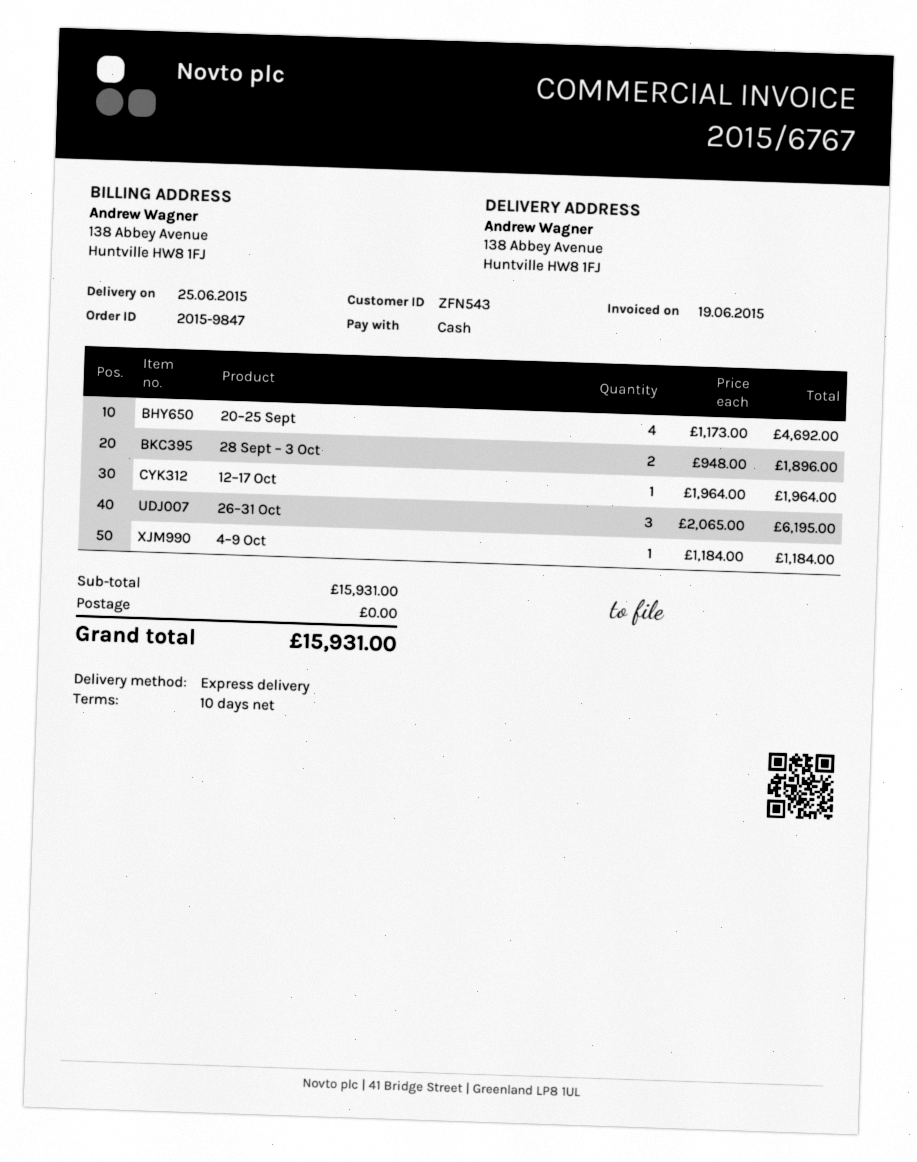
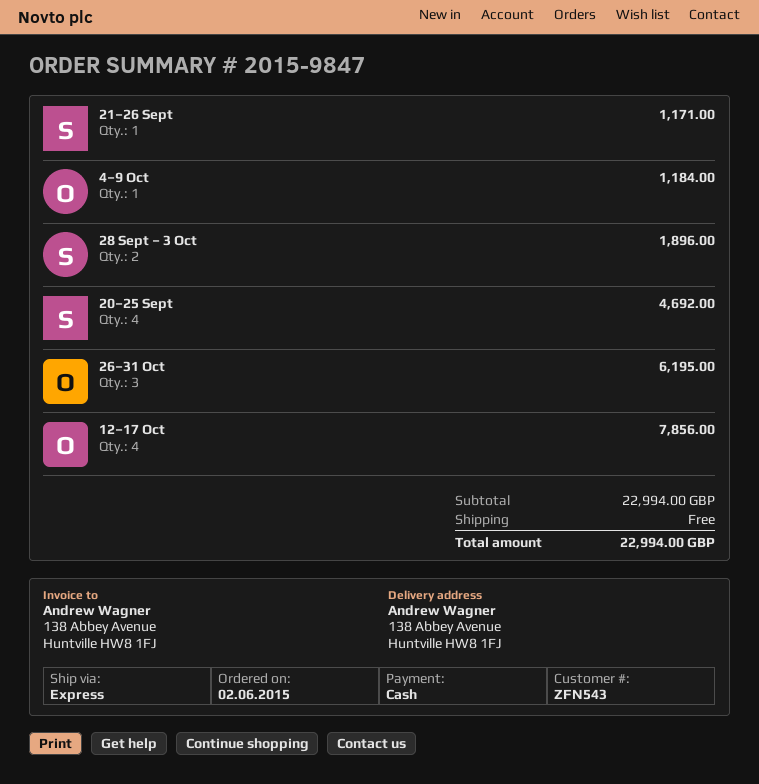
12–17 Oct: 1 for 1964.00 -> 4 for 7856.00
21–26 Sept: none -> 1 for 1171.00
subtotal: 15931.00 -> 22994.00
total: 15931.00 -> 22994.00

